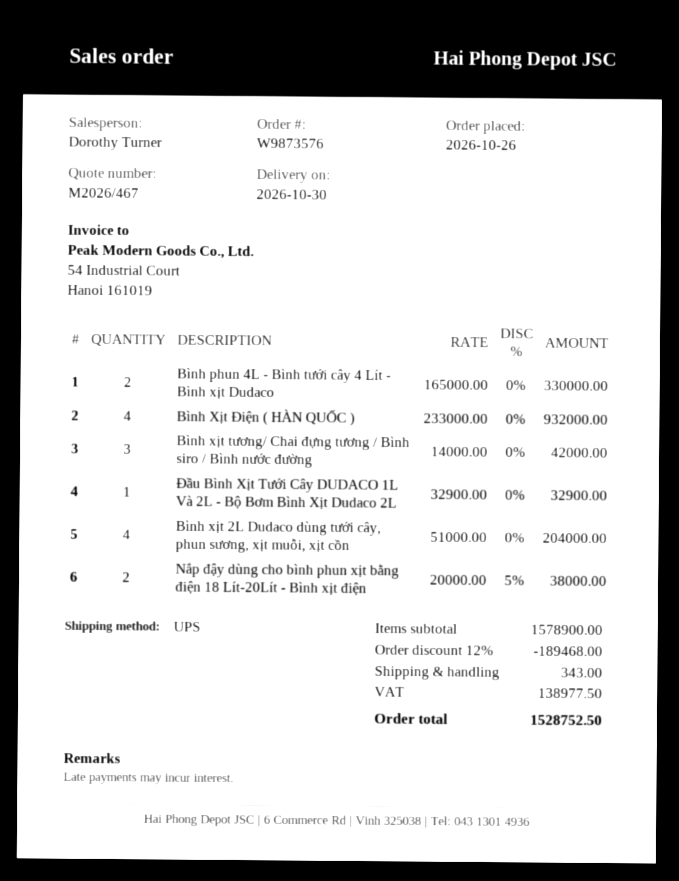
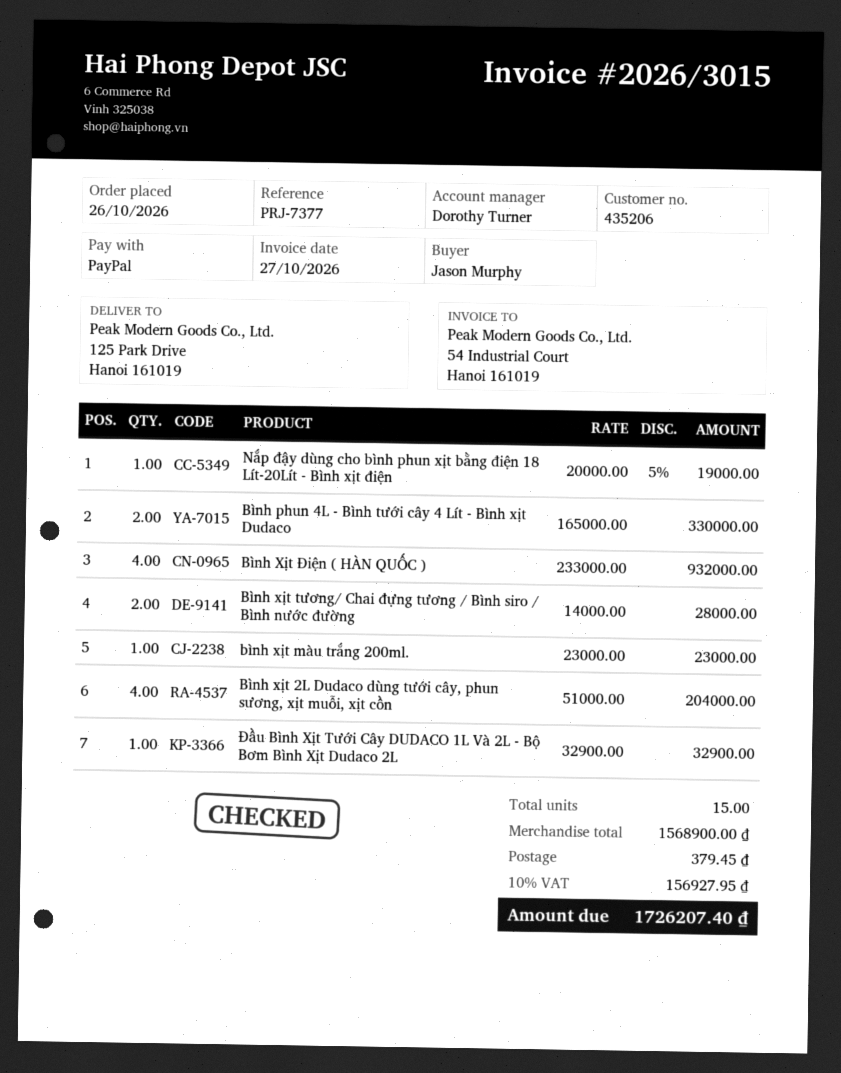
Bình xịt tương/ Chai đựng tương / Bình siro / Bình nước đường: 3 x 14000.00 = 42000.00 -> 2 x 14000.00 = 28000.00
Nắp đậy dùng cho bình phun xịt bằng điện 18 Lít-20Lít - Bình xịt điện: 2 x 20000.00 - 5% = 38000.00 -> 1 x 20000.00 - 5% = 19000.00
bình xịt màu trắng 200ml.: none -> 1 x 23000.00 = 23000.00
subtotal: 1578900.00 -> 1568900.00
discount: 12% = 189468.00 -> none
shipping: 343.00 -> 379.45
tax: 138977.50 -> 156927.95
total: 1528752.50 -> 1726207.40

